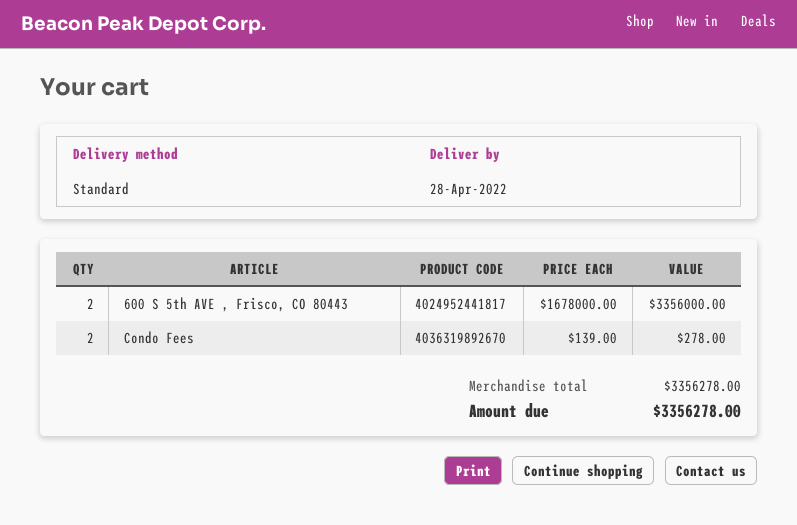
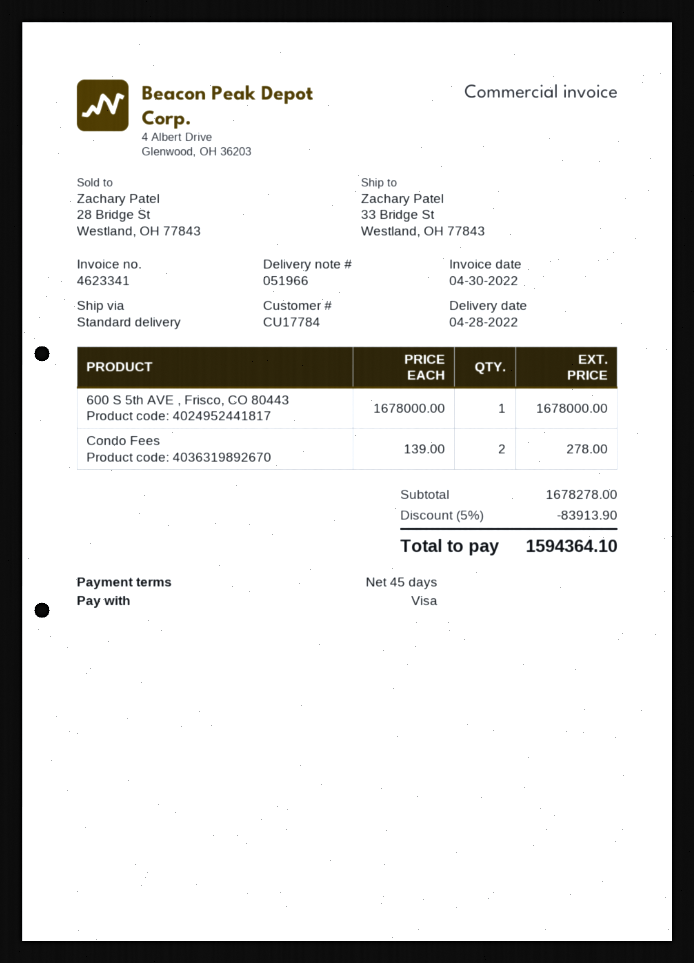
600 S 5th AVE , Frisco, CO 80443: 2 x 1678000.00 = 3356000.00 -> 1 x 1678000.00 = 1678000.00
subtotal: 3356278.00 -> 1678278.00
discount: none -> 5% = 83913.90
total: 3356278.00 -> 1594364.10

